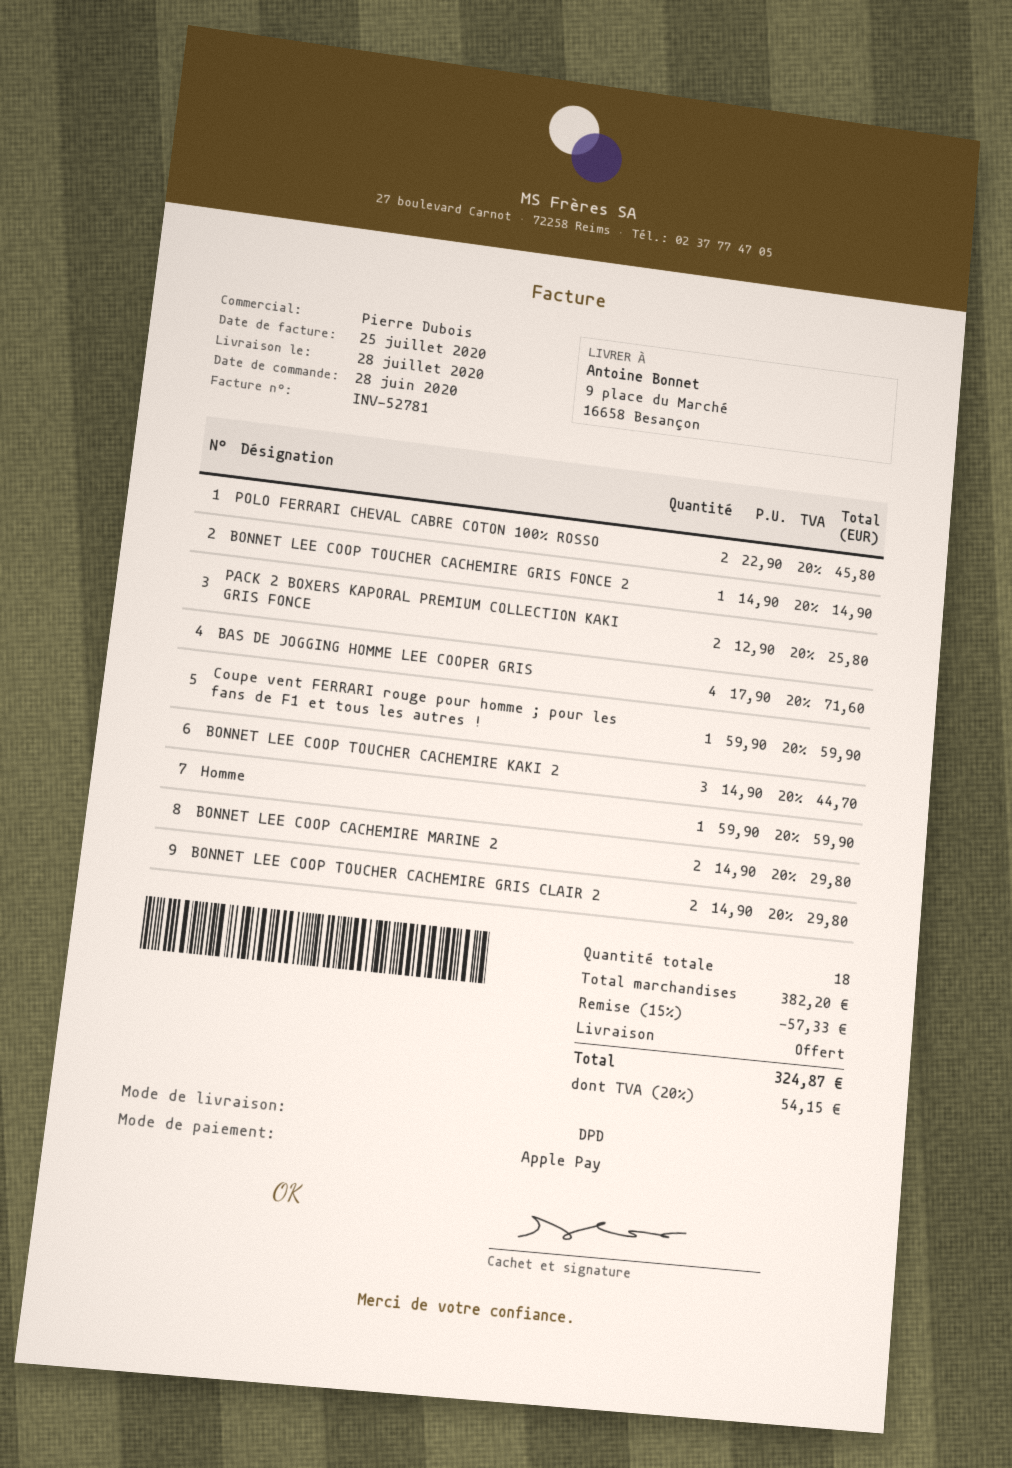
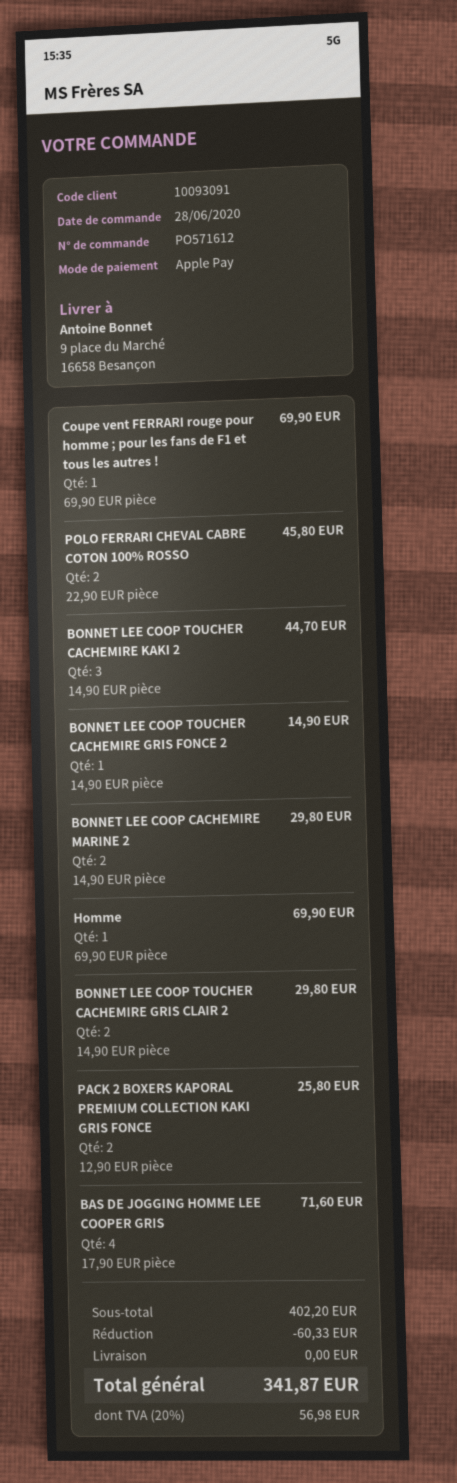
Coupe vent FERRARI rouge pour homme ; pour les fans de F1 et tous les autres !: 1 x 59.90 = 59.90 -> 1 x 69.90 = 69.90
Homme: 1 x 59.90 = 59.90 -> 1 x 69.90 = 69.90
subtotal: 382.20 -> 402.20
discount: 57.33 -> 60.33
tax: 20% = 54.15 -> 20% = 56.98
total: 324.87 -> 341.87

